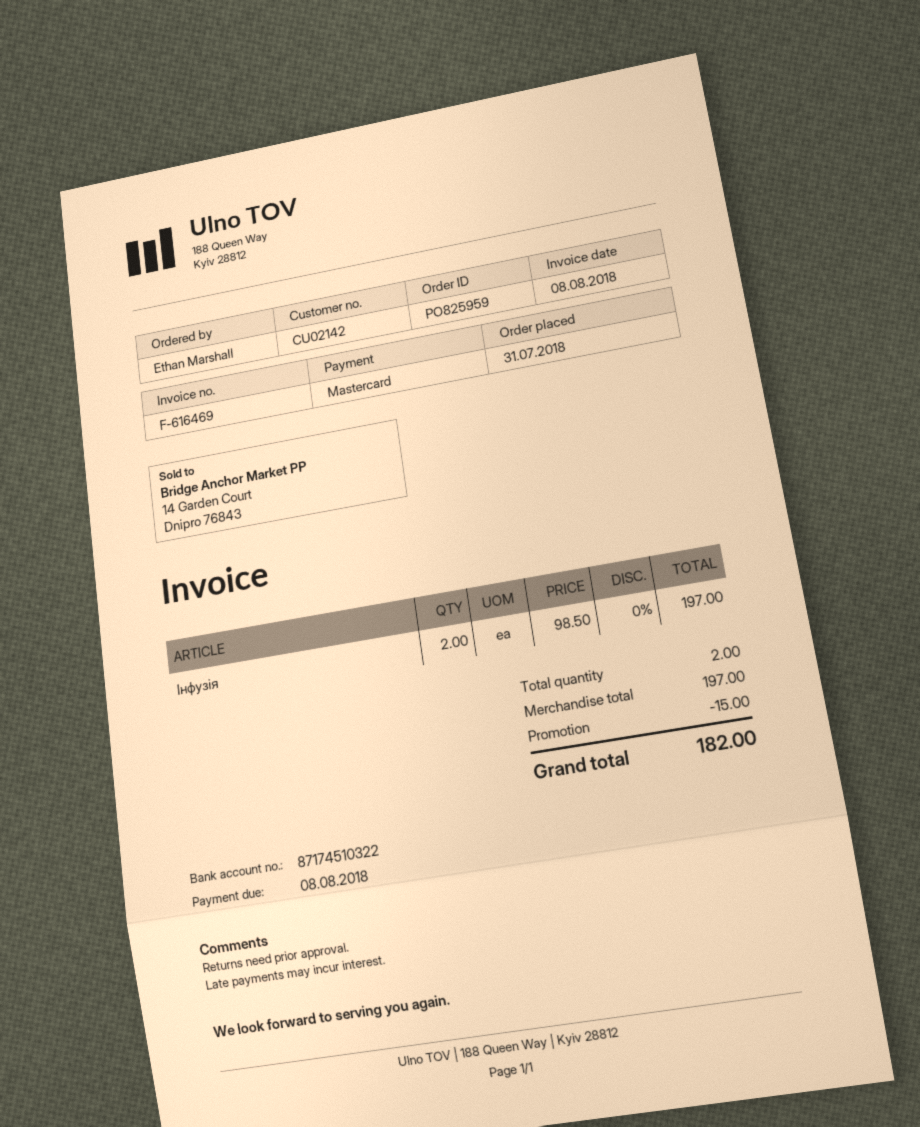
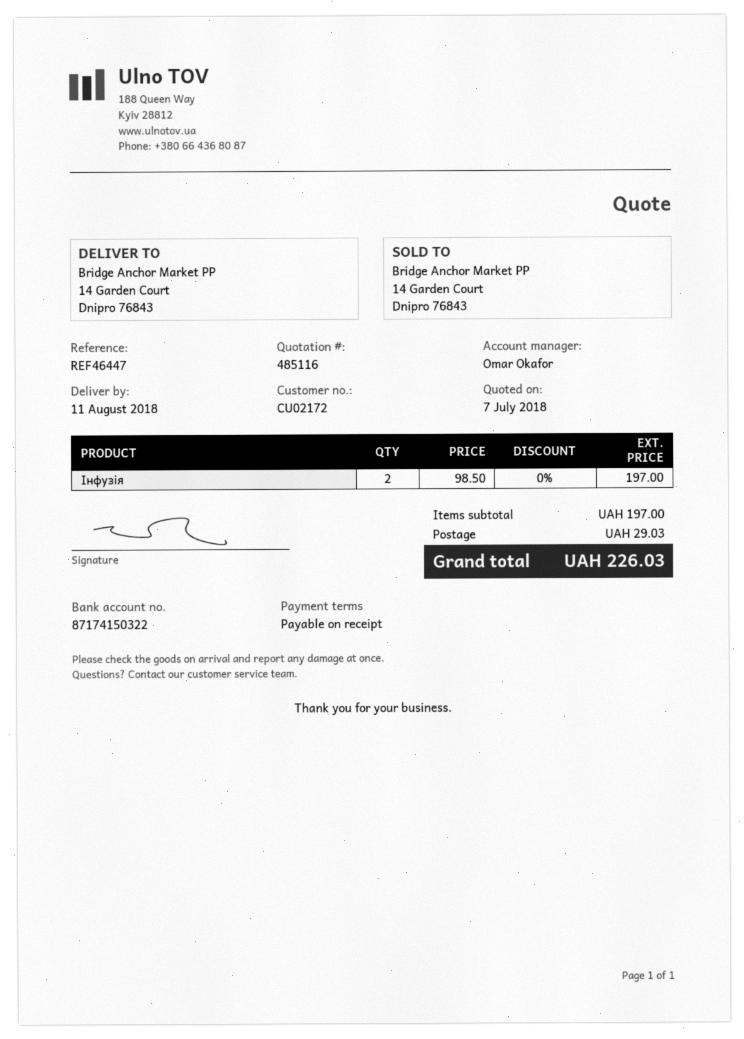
customer number: CU02142 -> CU02172
bank account: 87174510322 -> 87174150322
discount: 15.00 -> none
shipping: none -> 29.03
total: 182.00 -> 226.03

